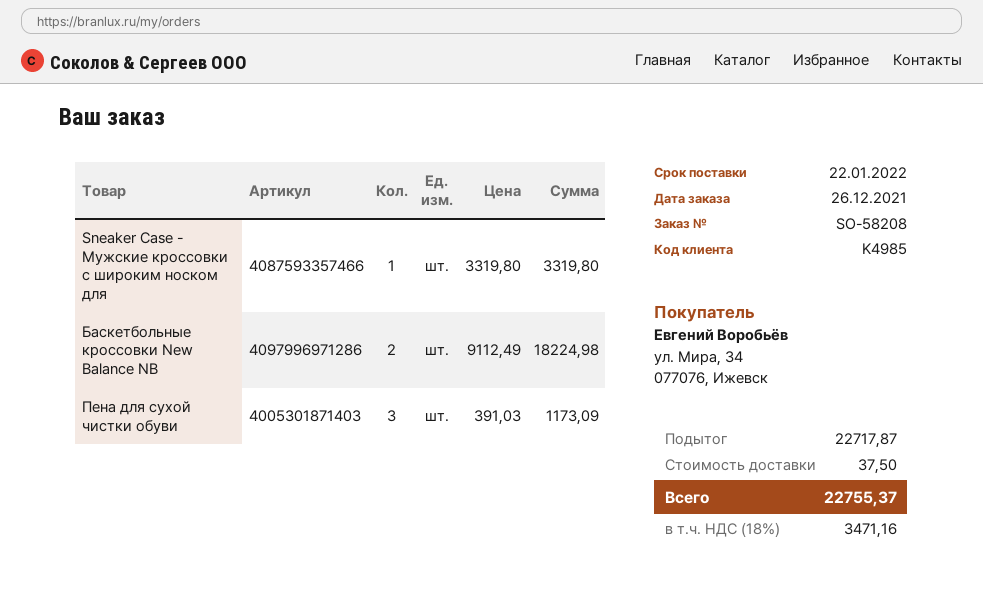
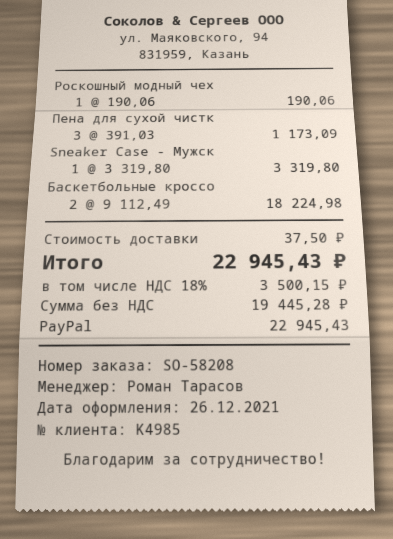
Роскошный модный чех: none -> 1 x 190.06 = 190.06
tax: 18% = 3471.16 -> 18% = 3500.15
total: 22755.37 -> 22945.43

